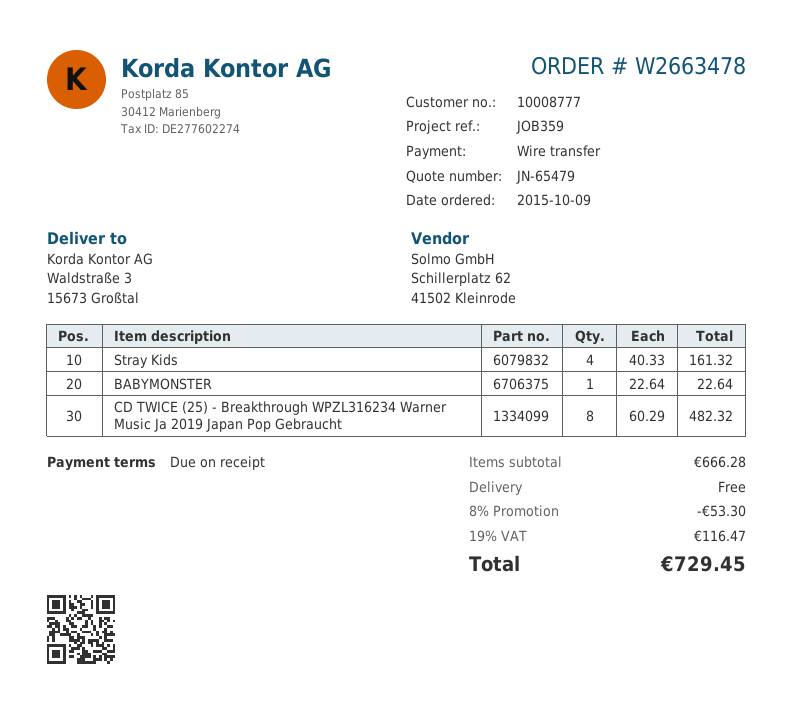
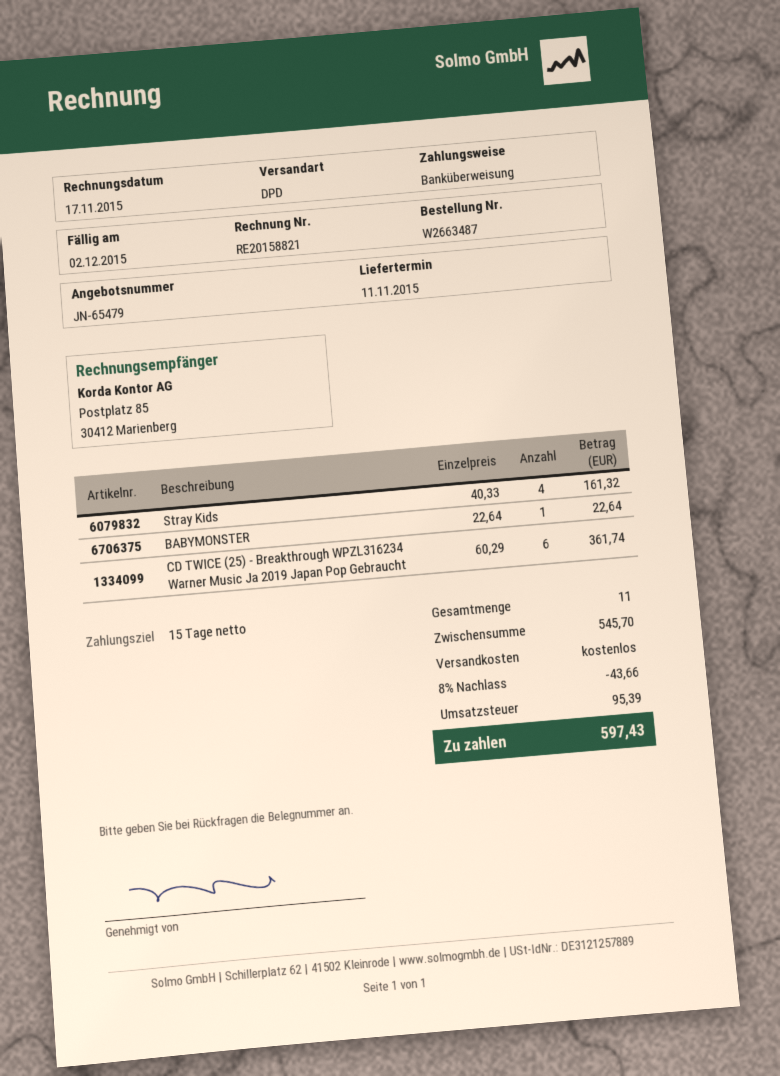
order number: W2663478 -> W2663487
payment terms: on receipt -> 15 days
CD TWICE (25) - Breakthrough WPZL316234 Warner Music Ja 2019 Japan Pop Gebraucht: 8 x 60.29 = 482.32 -> 6 x 60.29 = 361.74
subtotal: 666.28 -> 545.70
discount: 8% = 53.30 -> 8% = 43.66
tax: 116.47 -> 95.39
total: 729.45 -> 597.43

